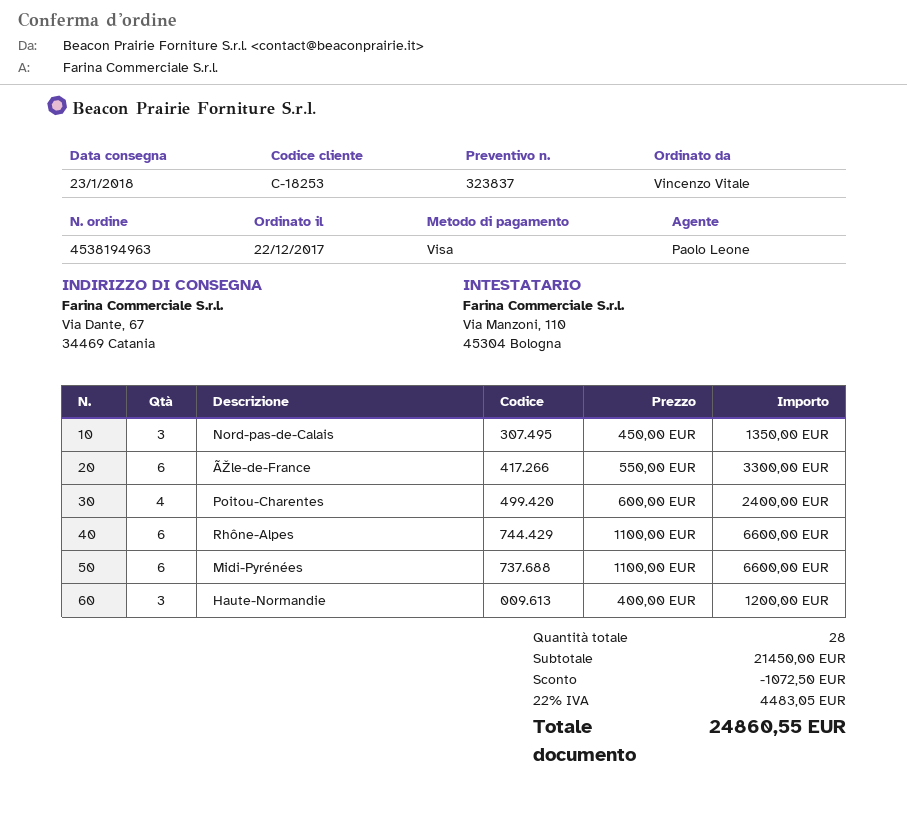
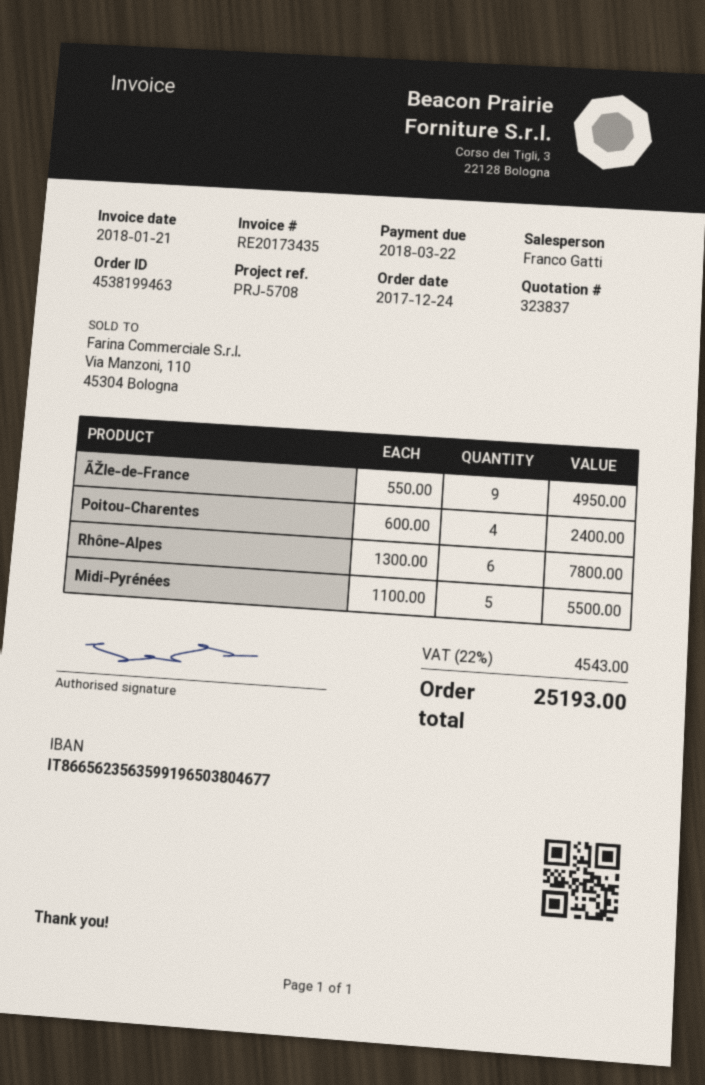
order number: 4538194963 -> 4538199463
order date: 2017-12-22 -> 2017-12-24
sales rep: Paolo Leone -> Franco Gatti
Nord-pas-de-Calais: 3 x 450.00 = 1350.00 -> none
ÃŽle-de-France: 6 x 550.00 = 3300.00 -> 9 x 550.00 = 4950.00
Rhône-Alpes: 6 x 1100.00 = 6600.00 -> 6 x 1300.00 = 7800.00
Midi-Pyrénées: 6 x 1100.00 = 6600.00 -> 5 x 1100.00 = 5500.00
Haute-Normandie: 3 x 400.00 = 1200.00 -> none
discount: 1072.50 -> none
tax: 22% = 4483.05 -> 22% = 4543.00
total: 24860.55 -> 25193.00

